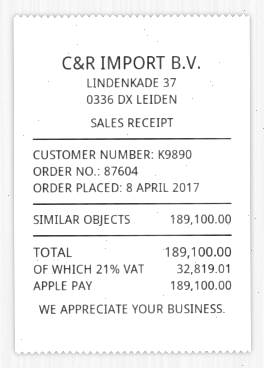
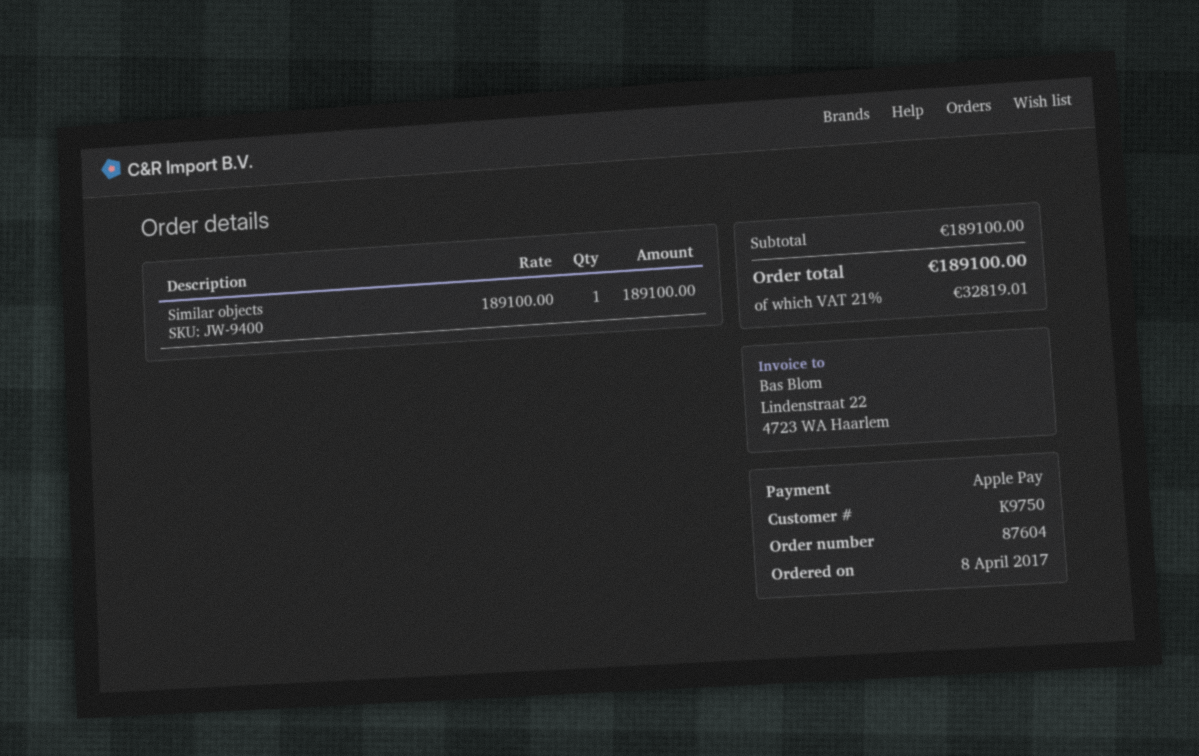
customer number: K9890 -> K9750

